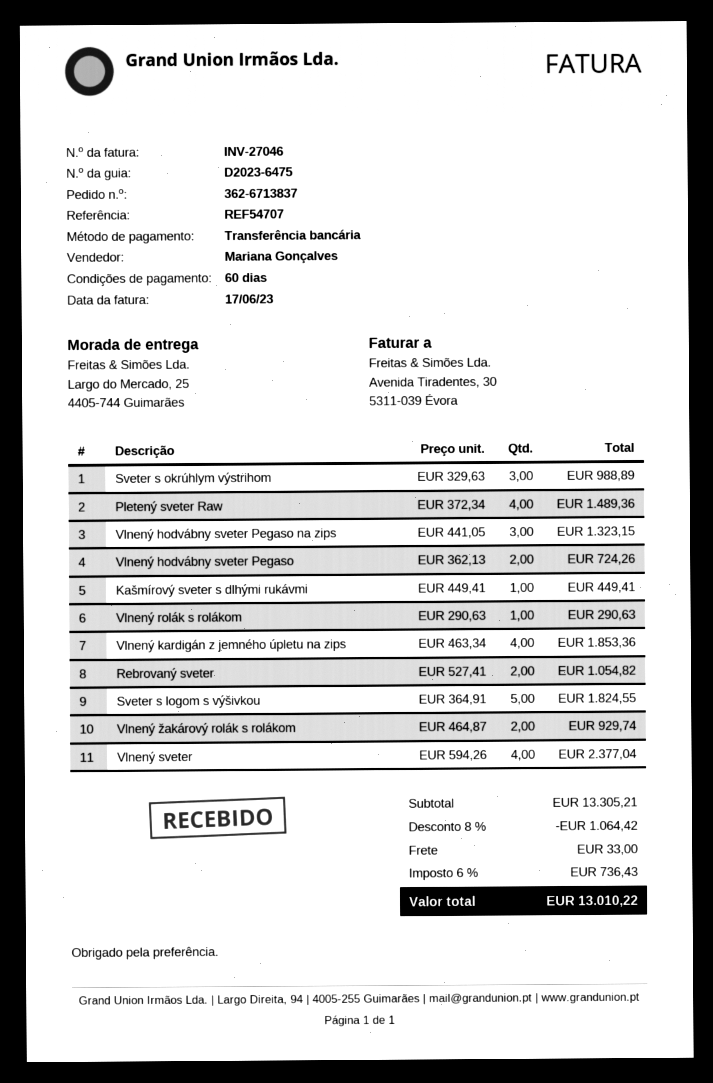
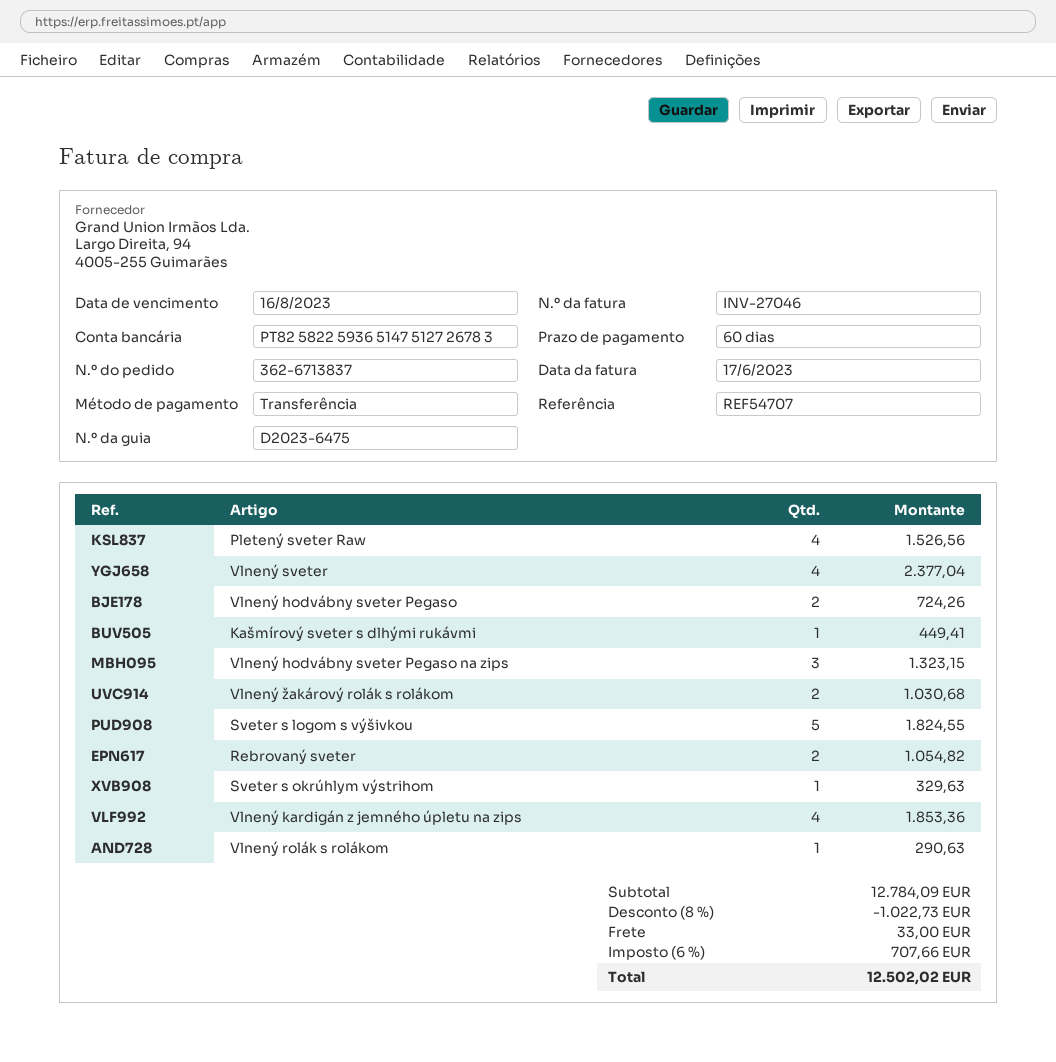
Sveter s okrúhlym výstrihom: 3 for 988.89 -> 1 for 329.63
Pletený sveter Raw: 4 for 1489.36 -> 4 for 1526.56
Vlnený žakárový rolák s rolákom: 2 for 929.74 -> 2 for 1030.68
subtotal: 13305.21 -> 12784.09
discount: 8% = 1064.42 -> 8% = 1022.73
tax: 6% = 736.43 -> 6% = 707.66
total: 13010.22 -> 12502.02

